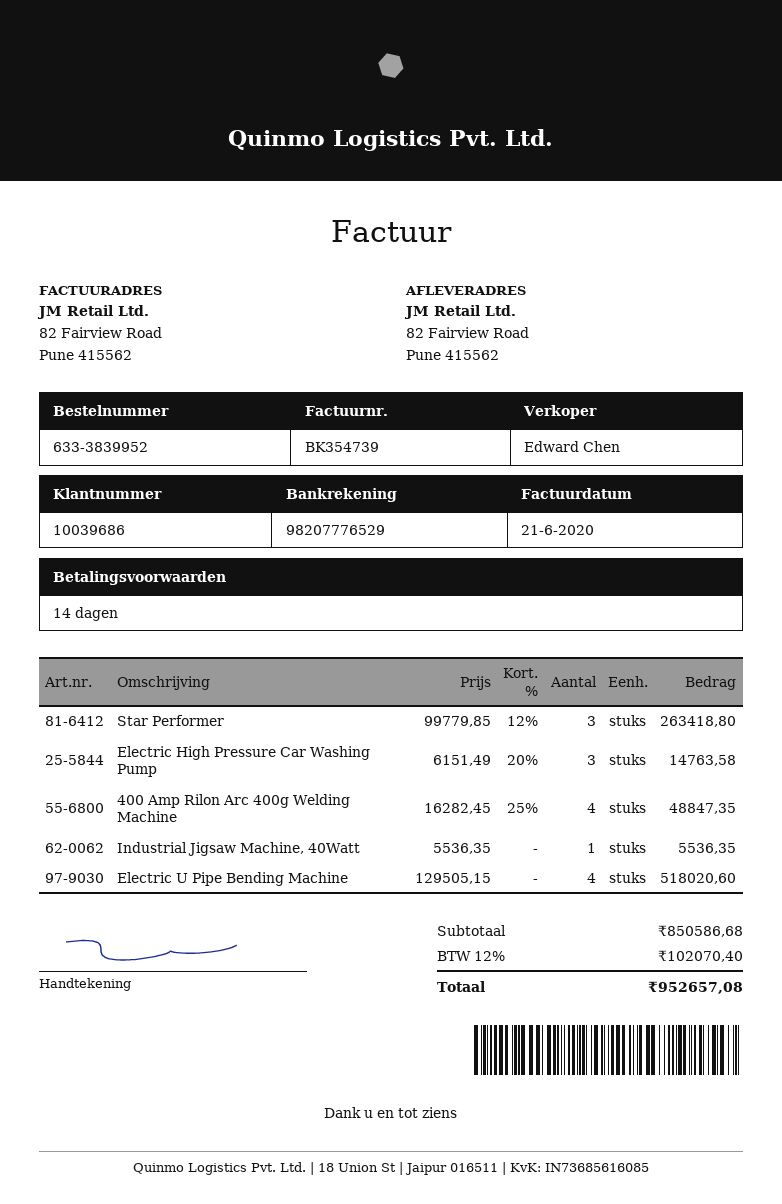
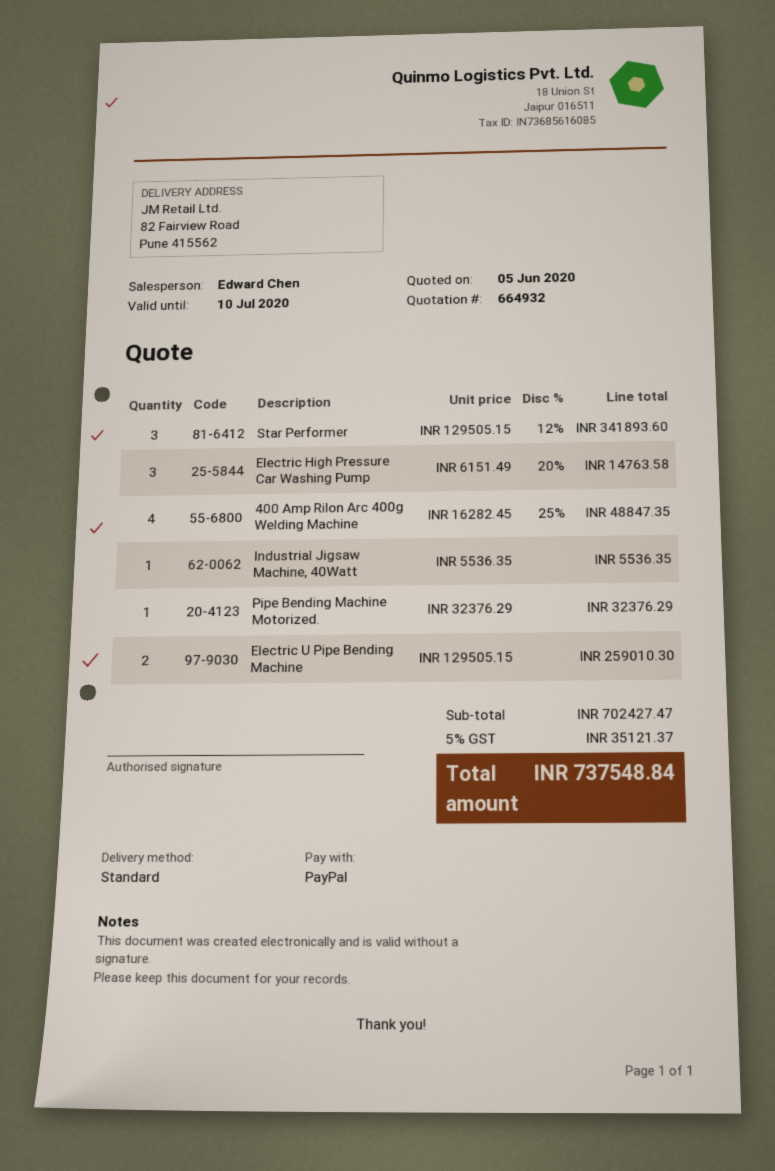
Star Performer: 3 x 99779.85 - 12% = 263418.80 -> 3 x 129505.15 - 12% = 341893.60
Electric U Pipe Bending Machine: 4 x 129505.15 = 518020.60 -> 2 x 129505.15 = 259010.30
Pipe Bending Machine Motorized.: none -> 1 x 32376.29 = 32376.29
subtotal: 850586.68 -> 702427.47
tax: 12% = 102070.40 -> 5% = 35121.37
total: 952657.08 -> 737548.84

